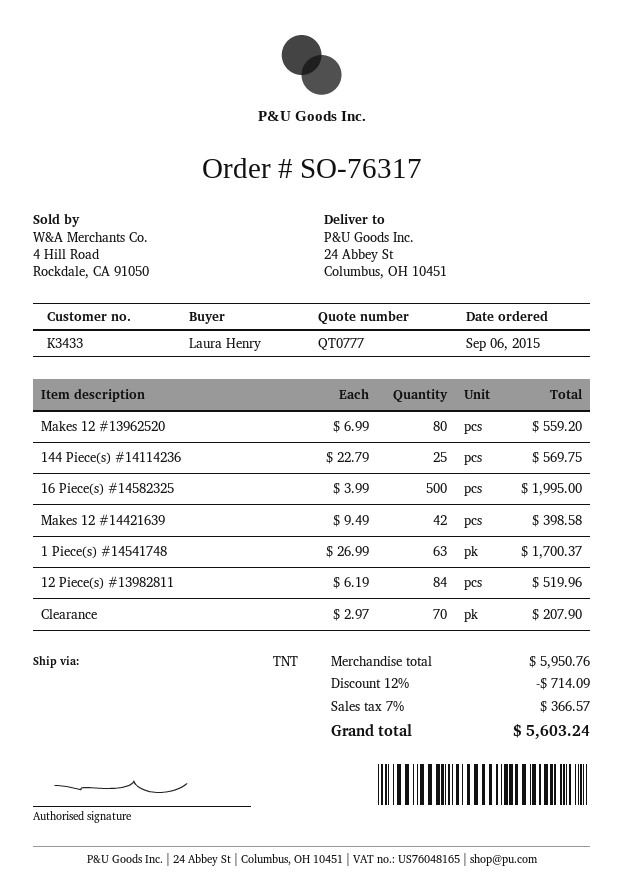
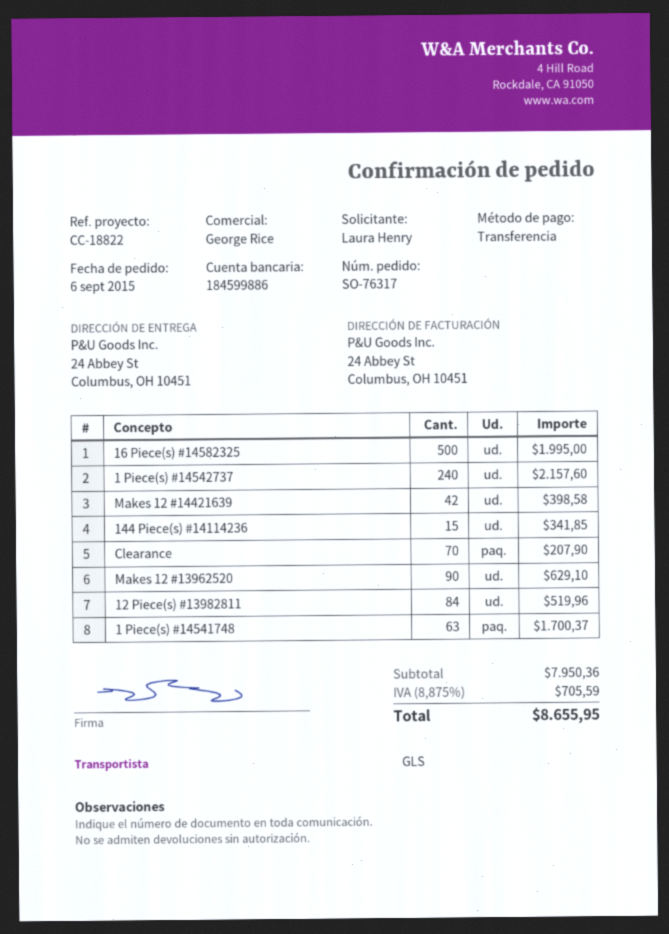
shipping method: TNT -> GLS
Makes 12 #13962520: 80 for 559.20 -> 90 for 629.10
144 Piece(s) #14114236: 25 for 569.75 -> 15 for 341.85
1 Piece(s) #14542737: none -> 240 for 2157.60
subtotal: 5950.76 -> 7950.36
discount: 12% = 714.09 -> none
tax: 7% = 366.57 -> 8.875% = 705.59
total: 5603.24 -> 8655.95

